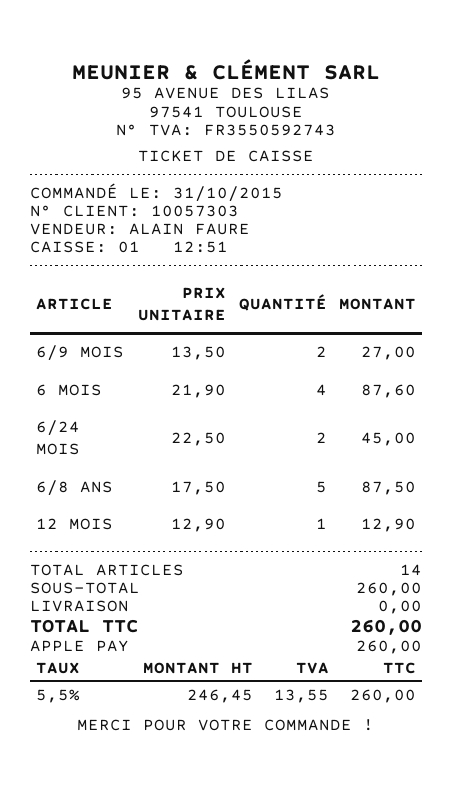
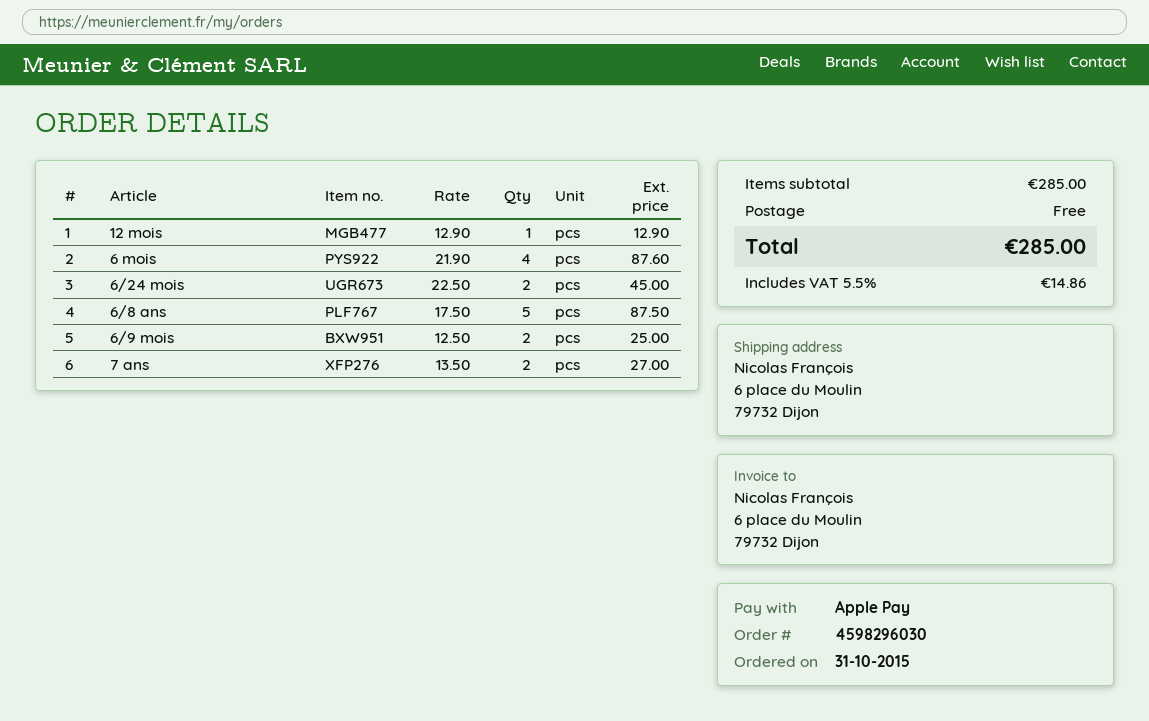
6/9 MOIS: 2 x 13.50 = 27.00 -> 2 x 12.50 = 25.00
7 ans: none -> 2 x 13.50 = 27.00
subtotal: 260.00 -> 285.00
tax: 5.5% = 13.55 -> 5.5% = 14.86
total: 260.00 -> 285.00

